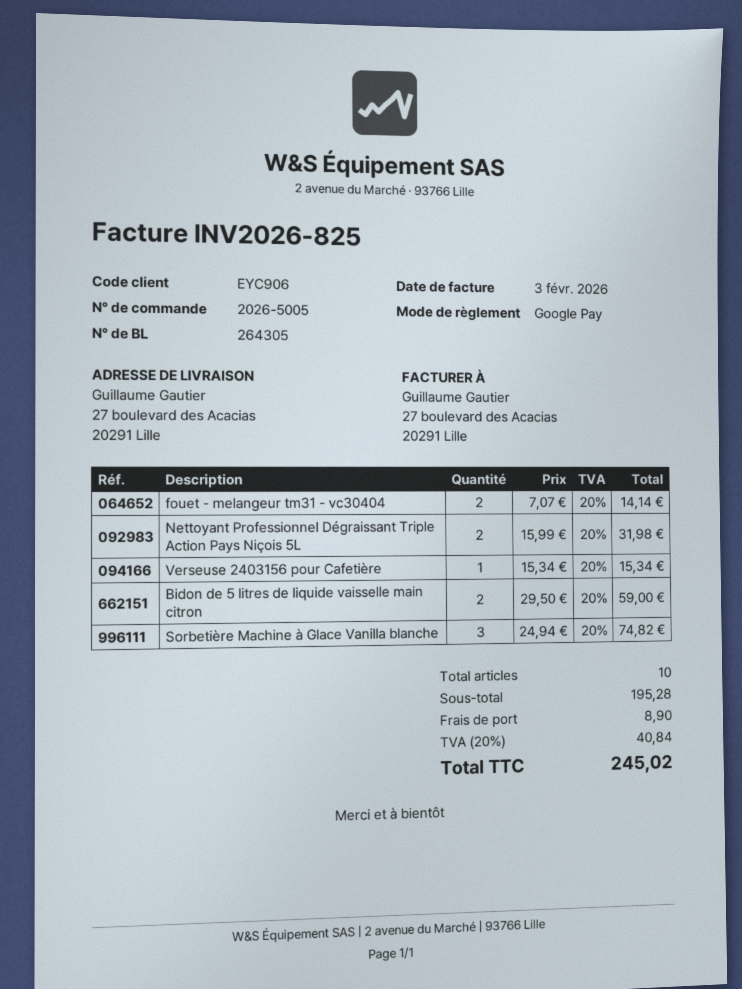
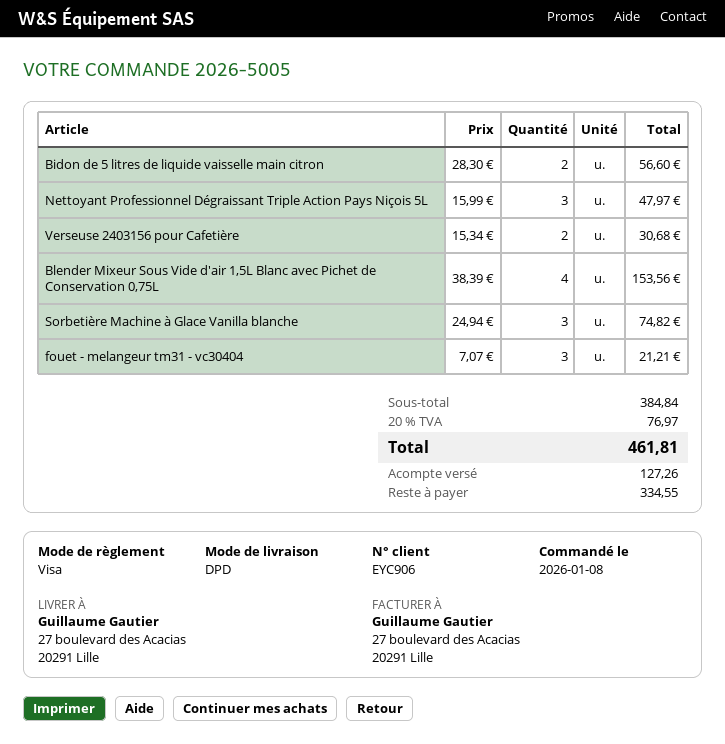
payment method: Google Pay -> Visa
fouet - melangeur tm31 - vc30404: 2 x 7.07 = 14.14 -> 3 x 7.07 = 21.21
Nettoyant Professionnel Dégraissant Triple Action Pays Niçois 5L: 2 x 15.99 = 31.98 -> 3 x 15.99 = 47.97
Verseuse 2403156 pour Cafetière: 1 x 15.34 = 15.34 -> 2 x 15.34 = 30.68
Bidon de 5 litres de liquide vaisselle main citron: 2 x 29.50 = 59.00 -> 2 x 28.30 = 56.60
Blender Mixeur Sous Vide d'air 1,5L Blanc avec Pichet de Conservation 0,75L: none -> 4 x 38.39 = 153.56
subtotal: 195.28 -> 384.84
shipping: 8.90 -> none
tax: 20% = 40.84 -> 20% = 76.97
total: 245.02 -> 461.81

